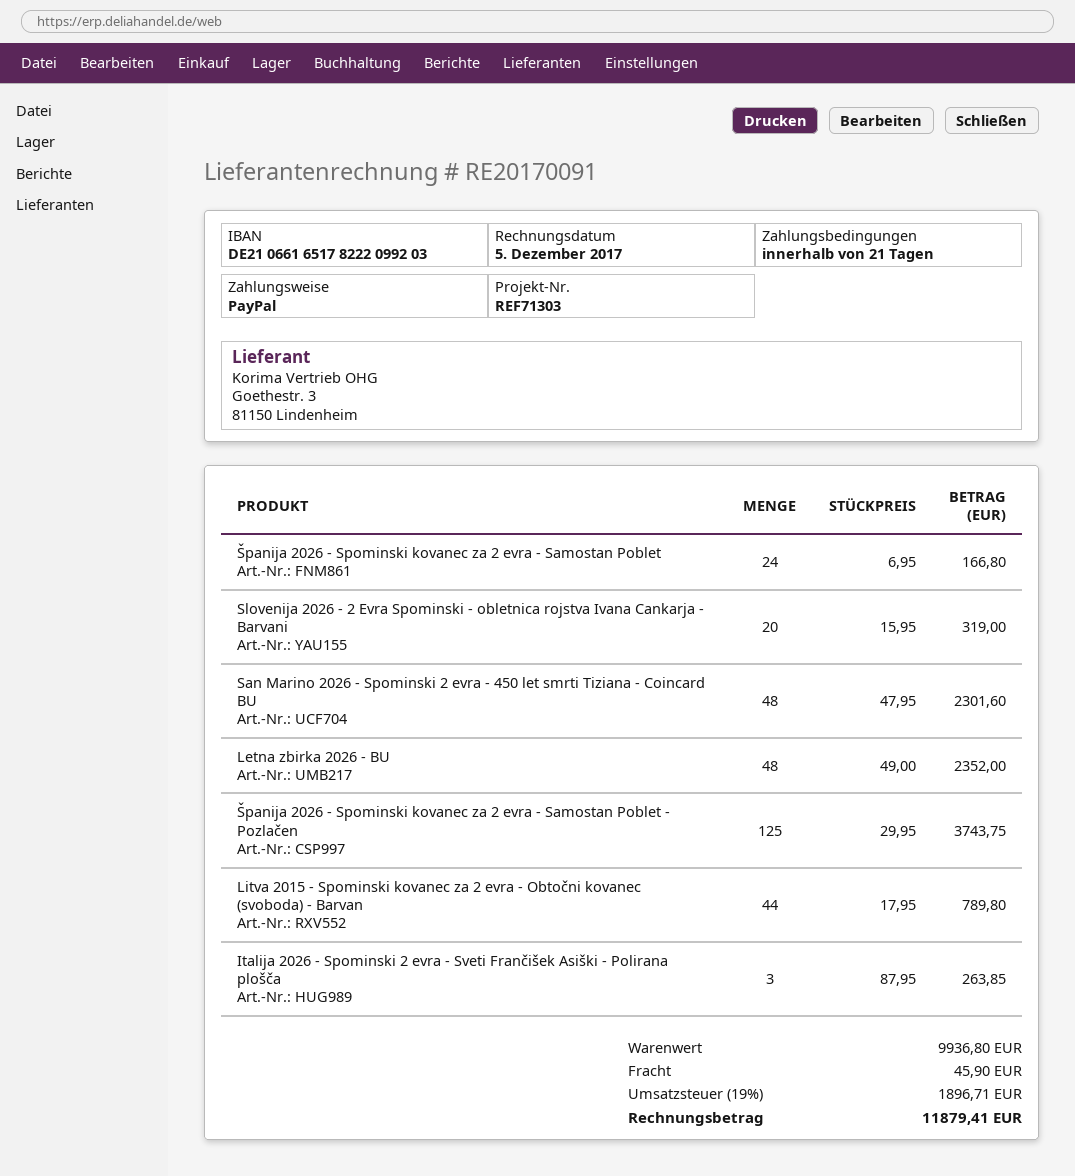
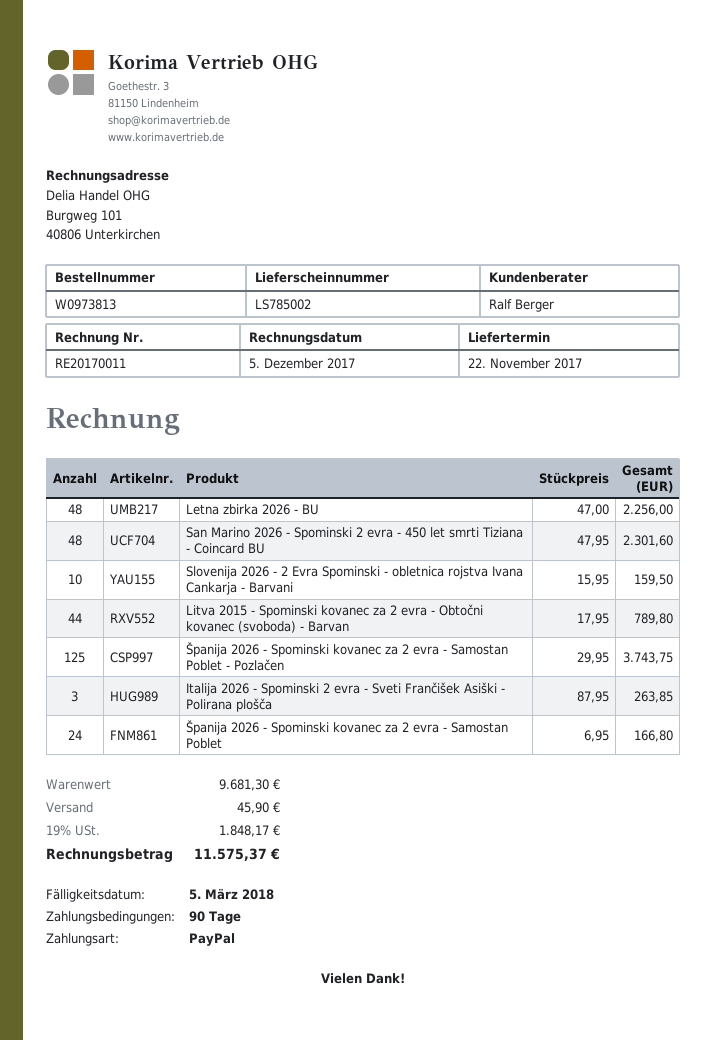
invoice number: RE20170091 -> RE20170011
payment terms: 21 days -> 90 days
Slovenija 2026 - 2 Evra Spominski - obletnica rojstva Ivana Cankarja - Barvani: 20 x 15.95 = 319.00 -> 10 x 15.95 = 159.50
Letna zbirka 2026 - BU: 48 x 49.00 = 2352.00 -> 48 x 47.00 = 2256.00
subtotal: 9936.80 -> 9681.30
tax: 19% = 1896.71 -> 19% = 1848.17
total: 11879.41 -> 11575.37

